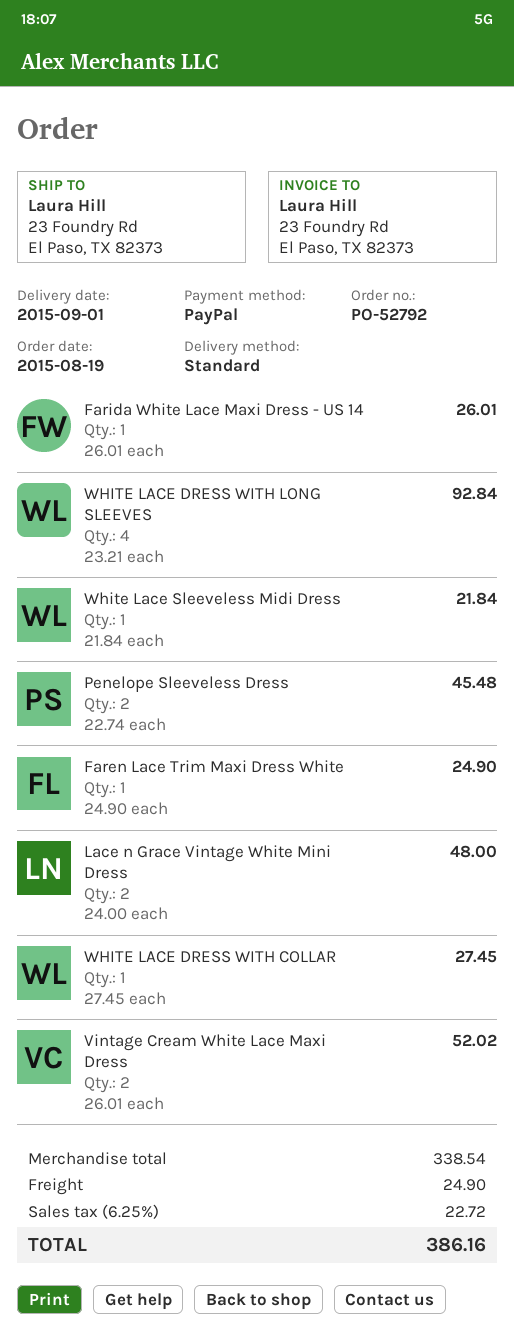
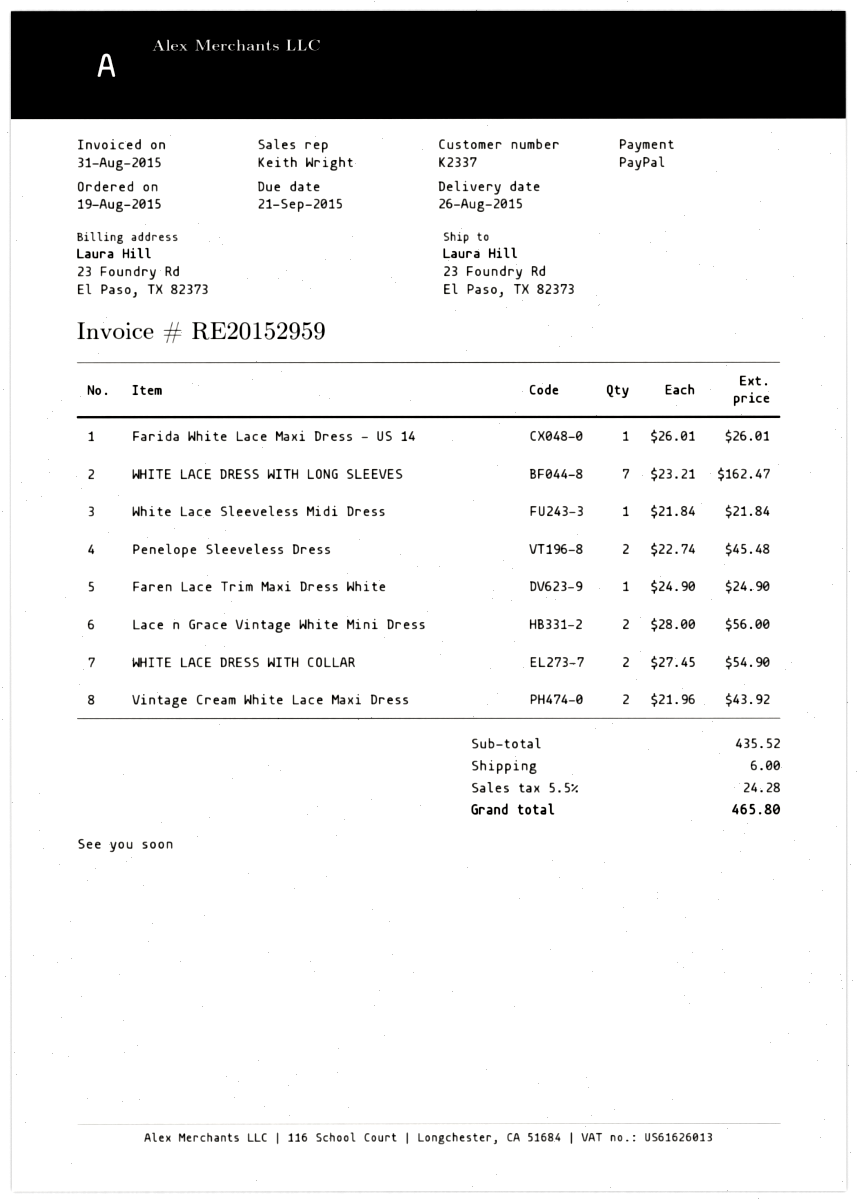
delivery date: 2015-09-01 -> 2015-08-26
WHITE LACE DRESS WITH LONG SLEEVES: 4 x 23.21 = 92.84 -> 7 x 23.21 = 162.47
Lace n Grace Vintage White Mini Dress: 2 x 24.00 = 48.00 -> 2 x 28.00 = 56.00
WHITE LACE DRESS WITH COLLAR: 1 x 27.45 = 27.45 -> 2 x 27.45 = 54.90
Vintage Cream White Lace Maxi Dress: 2 x 26.01 = 52.02 -> 2 x 21.96 = 43.92
subtotal: 338.54 -> 435.52
shipping: 24.90 -> 6.00
tax: 6.25% = 22.72 -> 5.5% = 24.28
total: 386.16 -> 465.80

